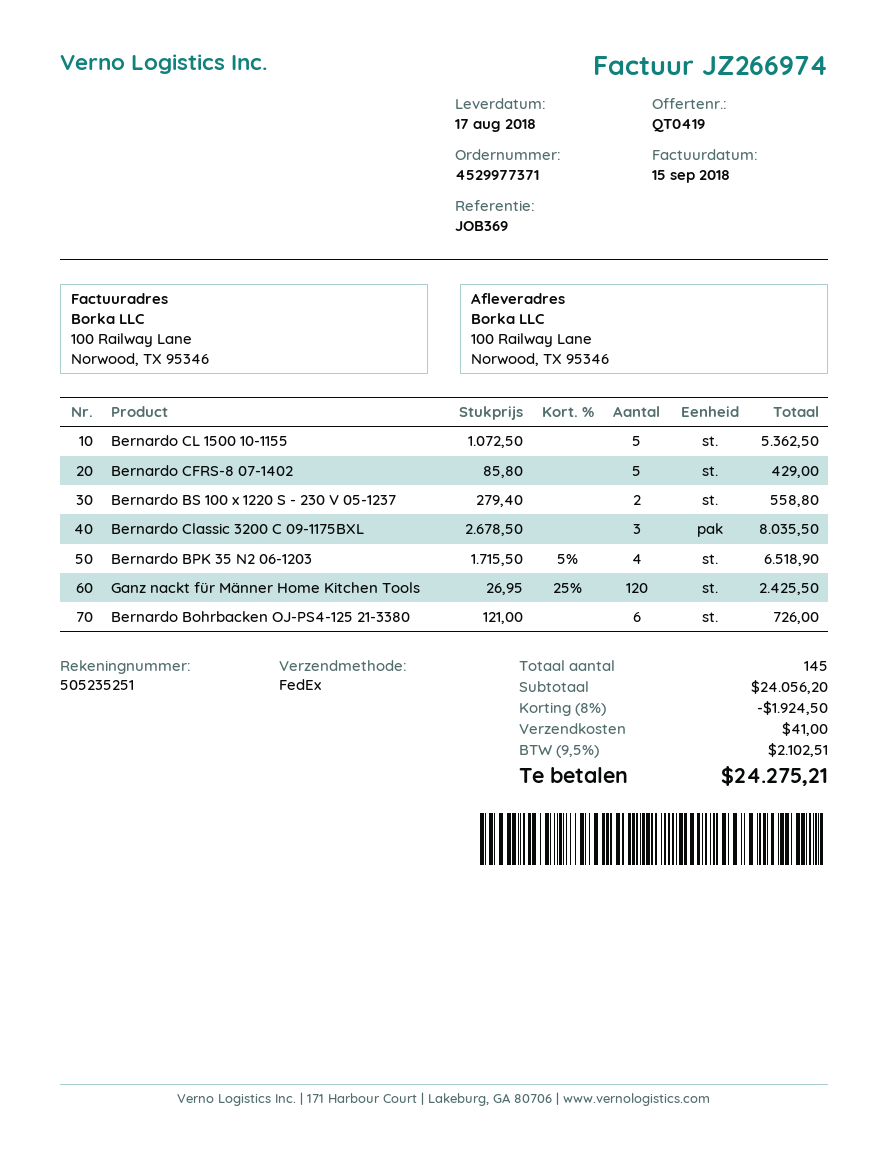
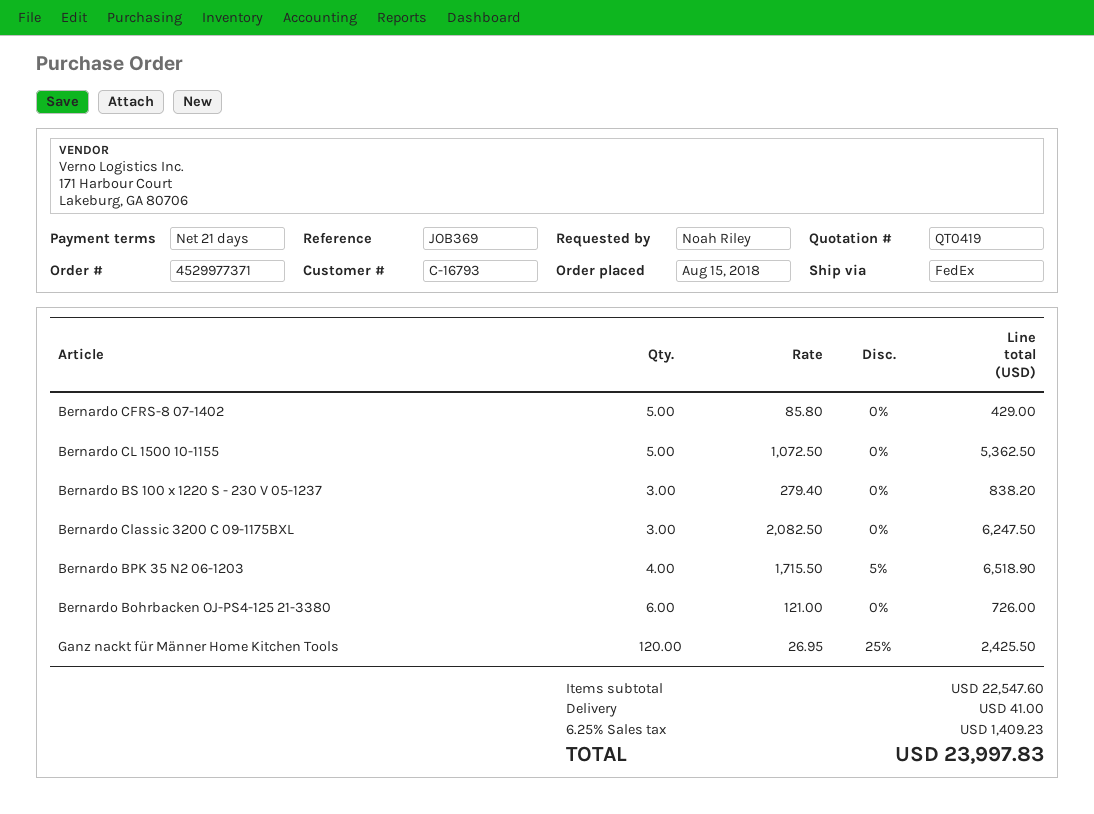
Bernardo BS 100 x 1220 S - 230 V 05-1237: 2 x 279.40 = 558.80 -> 3 x 279.40 = 838.20
Bernardo Classic 3200 C 09-1175BXL: 3 x 2678.50 = 8035.50 -> 3 x 2082.50 = 6247.50
subtotal: 24056.20 -> 22547.60
discount: 8% = 1924.50 -> none
tax: 9.5% = 2102.51 -> 6.25% = 1409.23
total: 24275.21 -> 23997.83

